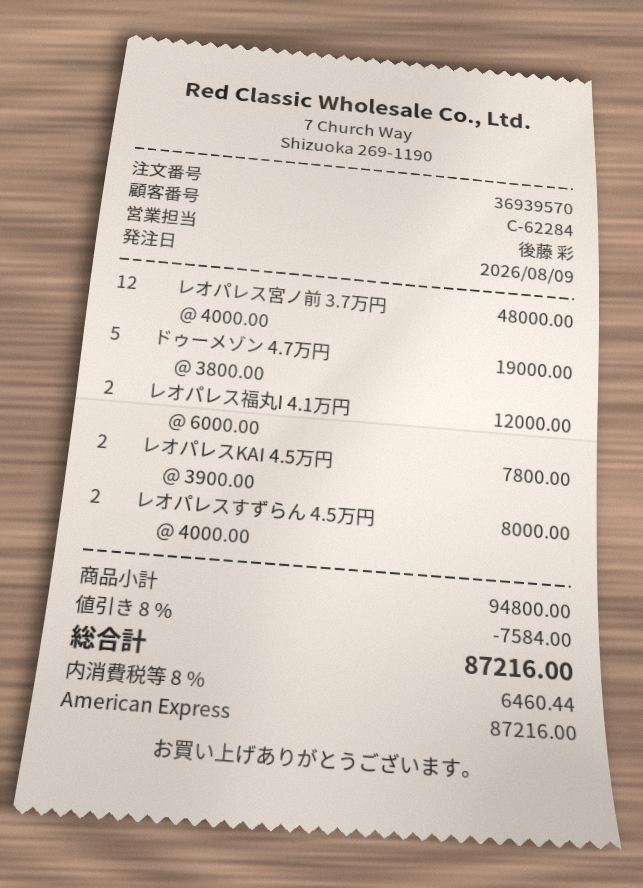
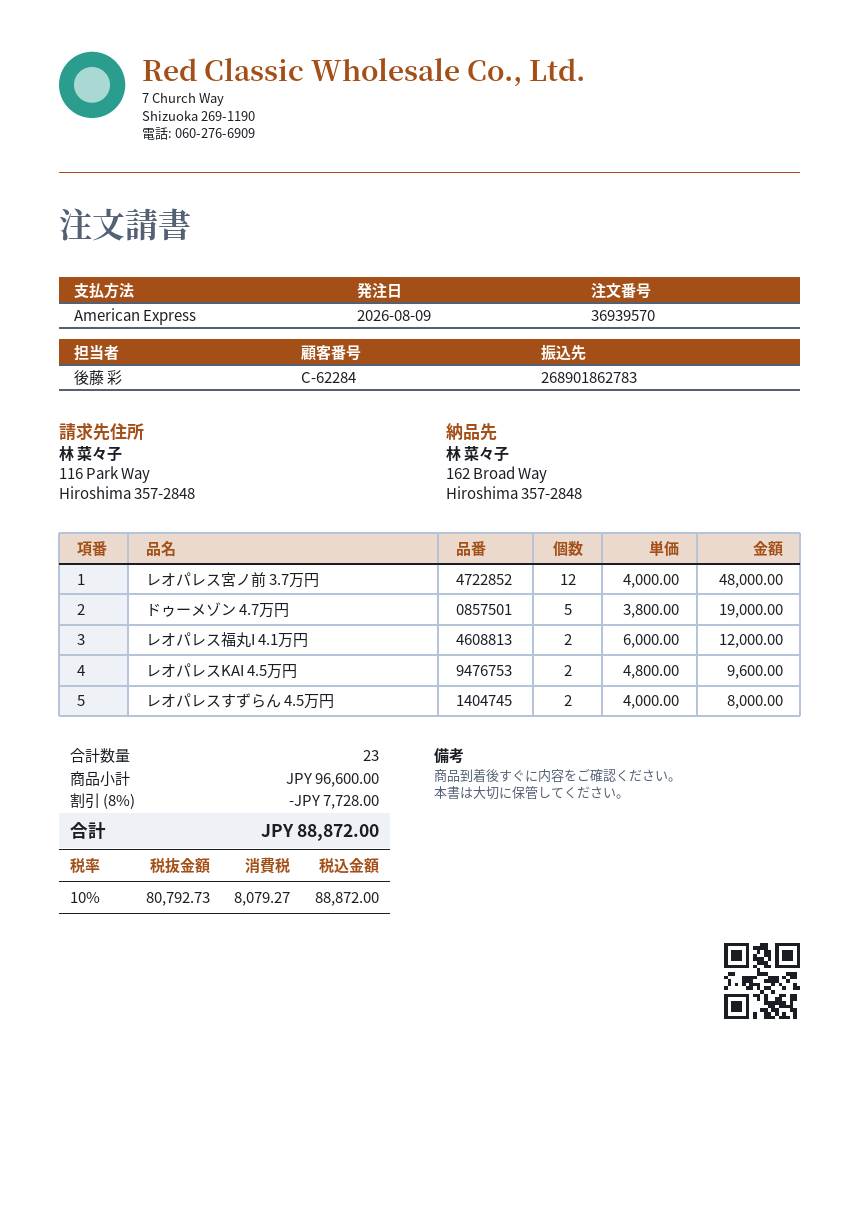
レオパレスKAI 4.5万円: 2 x 3900.00 = 7800.00 -> 2 x 4800.00 = 9600.00
subtotal: 94800.00 -> 96600.00
discount: 8% = 7584.00 -> 8% = 7728.00
tax: 8% = 6460.44 -> 10% = 8079.27
total: 87216.00 -> 88872.00

